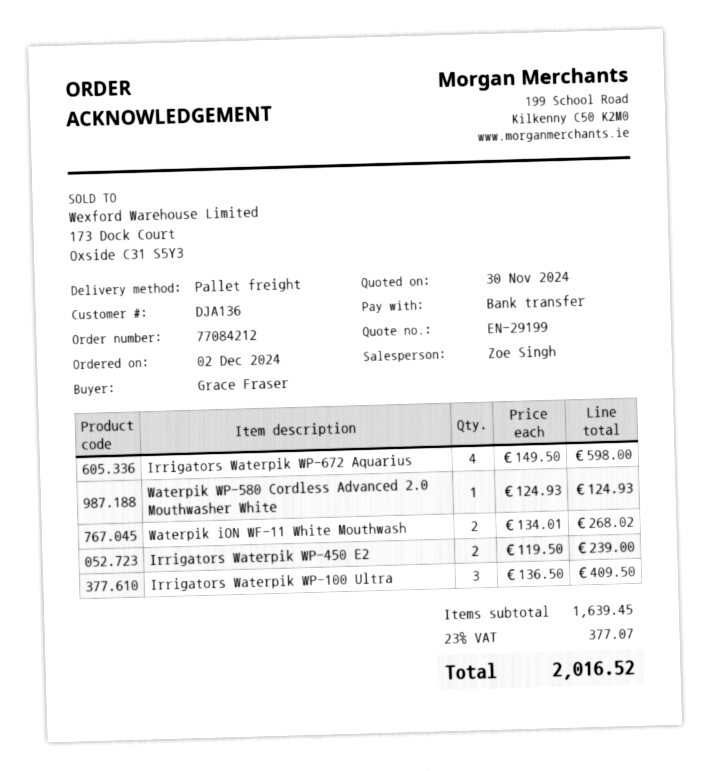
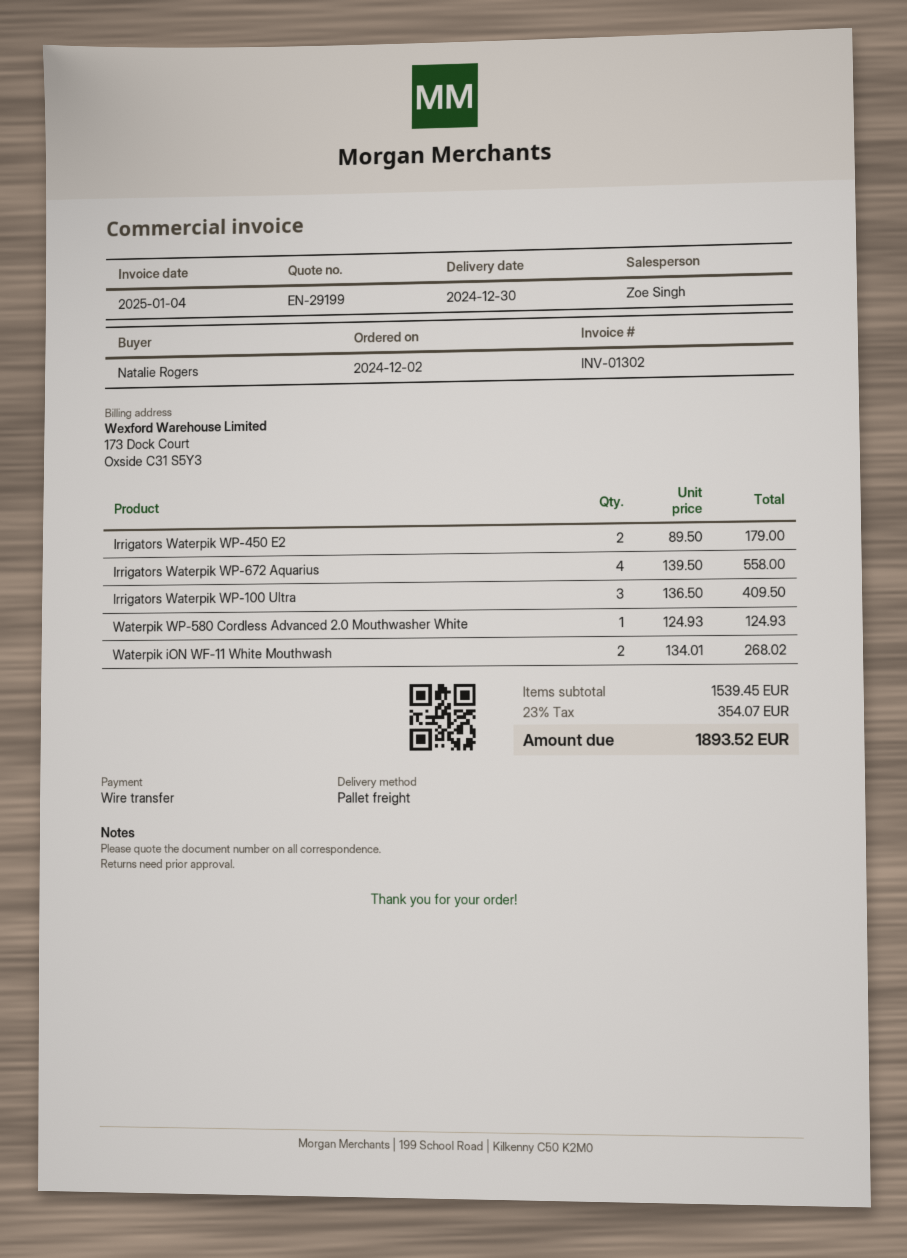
ordered by: Grace Fraser -> Natalie Rogers
Irrigators Waterpik WP-672 Aquarius: 4 x 149.50 = 598.00 -> 4 x 139.50 = 558.00
Irrigators Waterpik WP-450 E2: 2 x 119.50 = 239.00 -> 2 x 89.50 = 179.00
subtotal: 1639.45 -> 1539.45
tax: 23% = 377.07 -> 23% = 354.07
total: 2016.52 -> 1893.52

